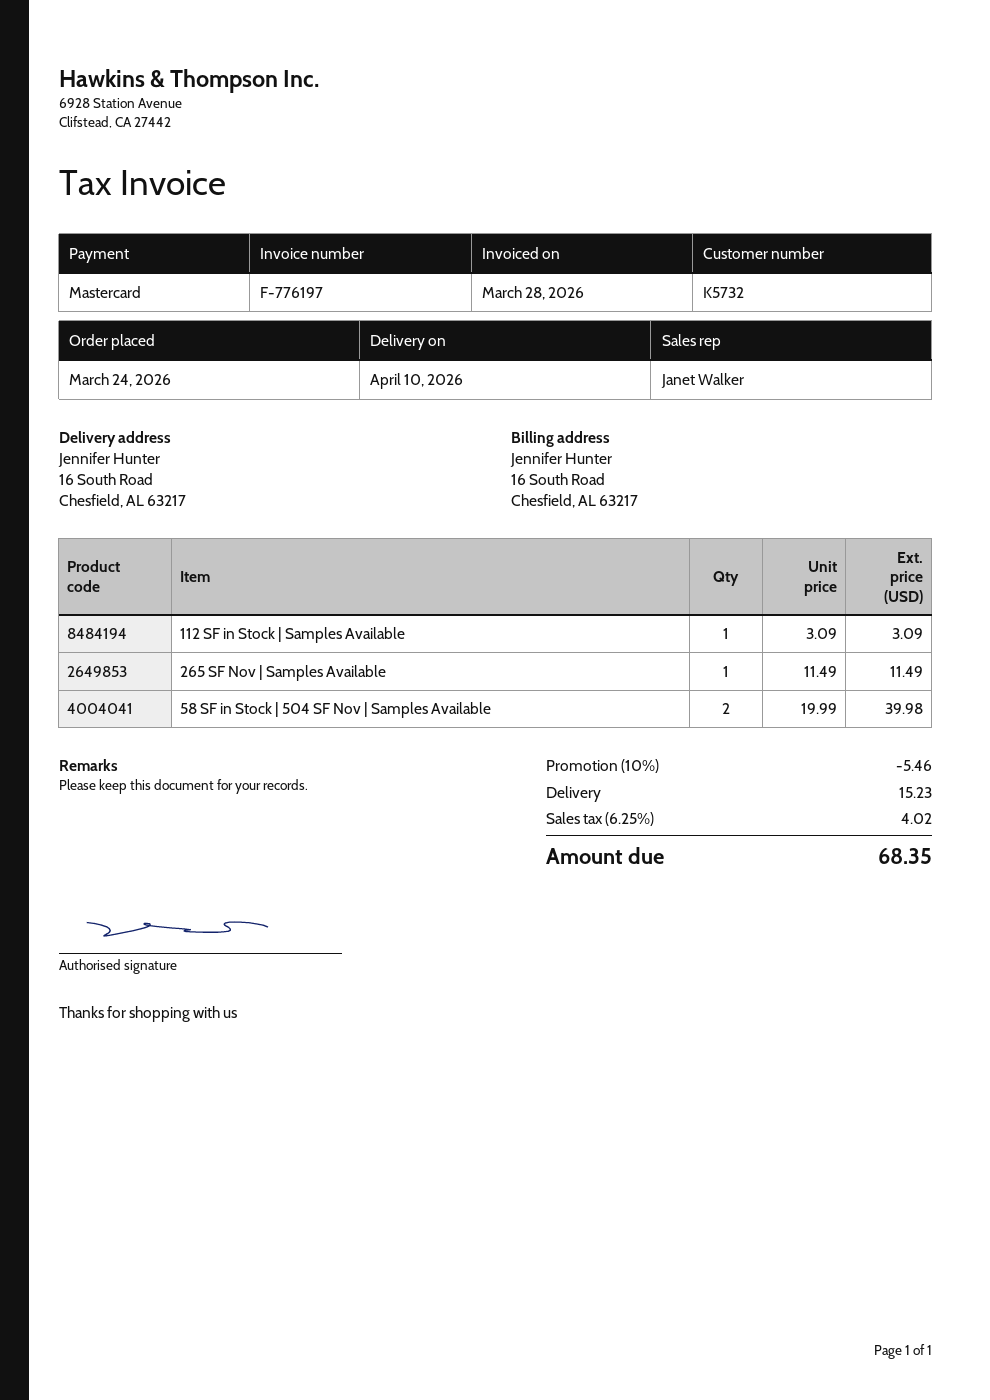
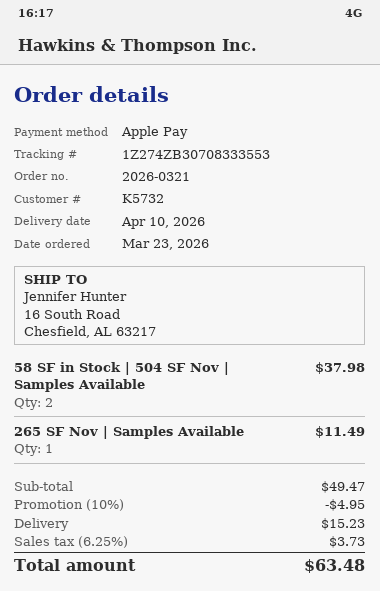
order date: 2026-03-24 -> 2026-03-23
payment method: Mastercard -> Apple Pay
112 SF in Stock | Samples Available: 1 for 3.09 -> none
58 SF in Stock | 504 SF Nov | Samples Available: 2 for 39.98 -> 2 for 37.98
discount: 10% = 5.46 -> 10% = 4.95
tax: 6.25% = 4.02 -> 6.25% = 3.73
total: 68.35 -> 63.48

